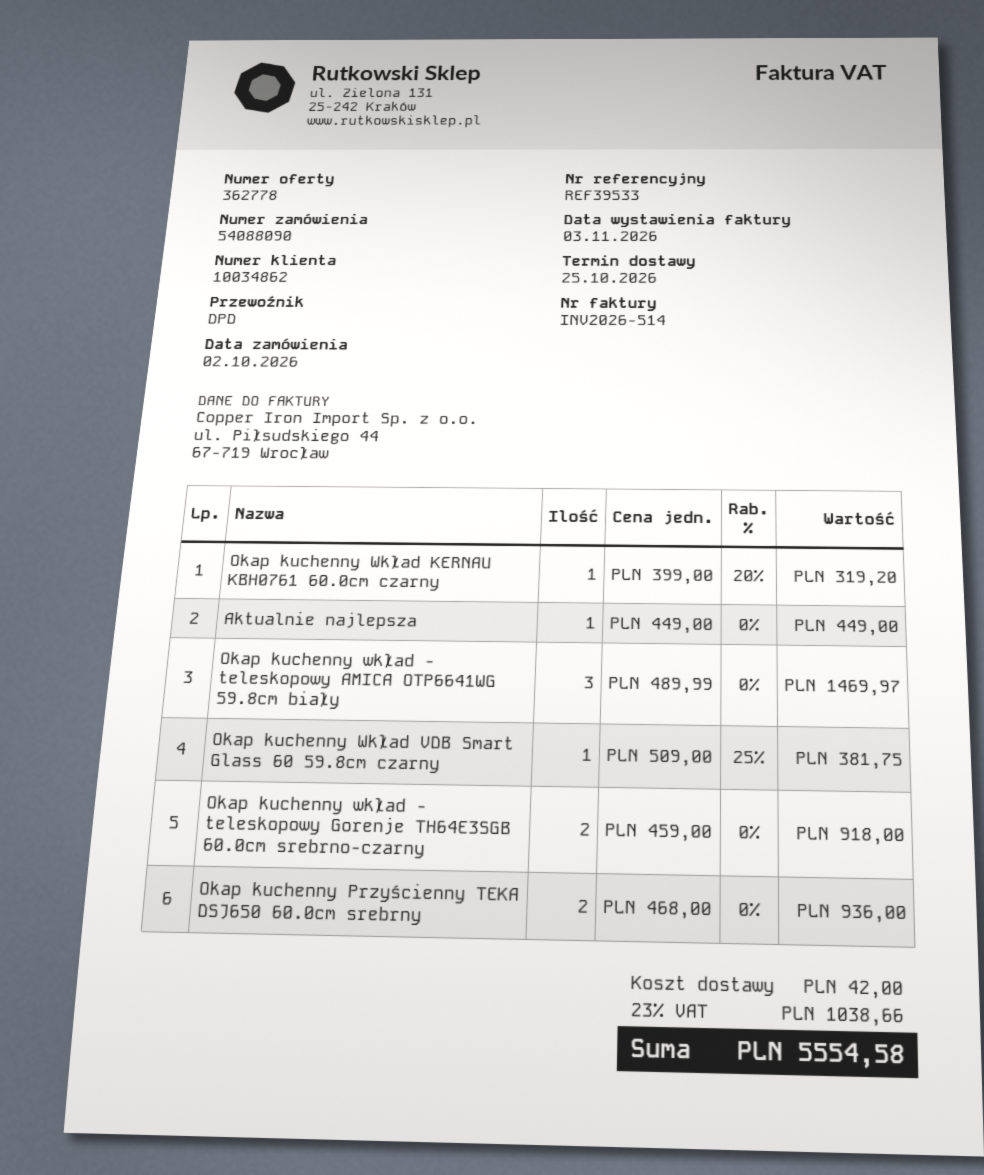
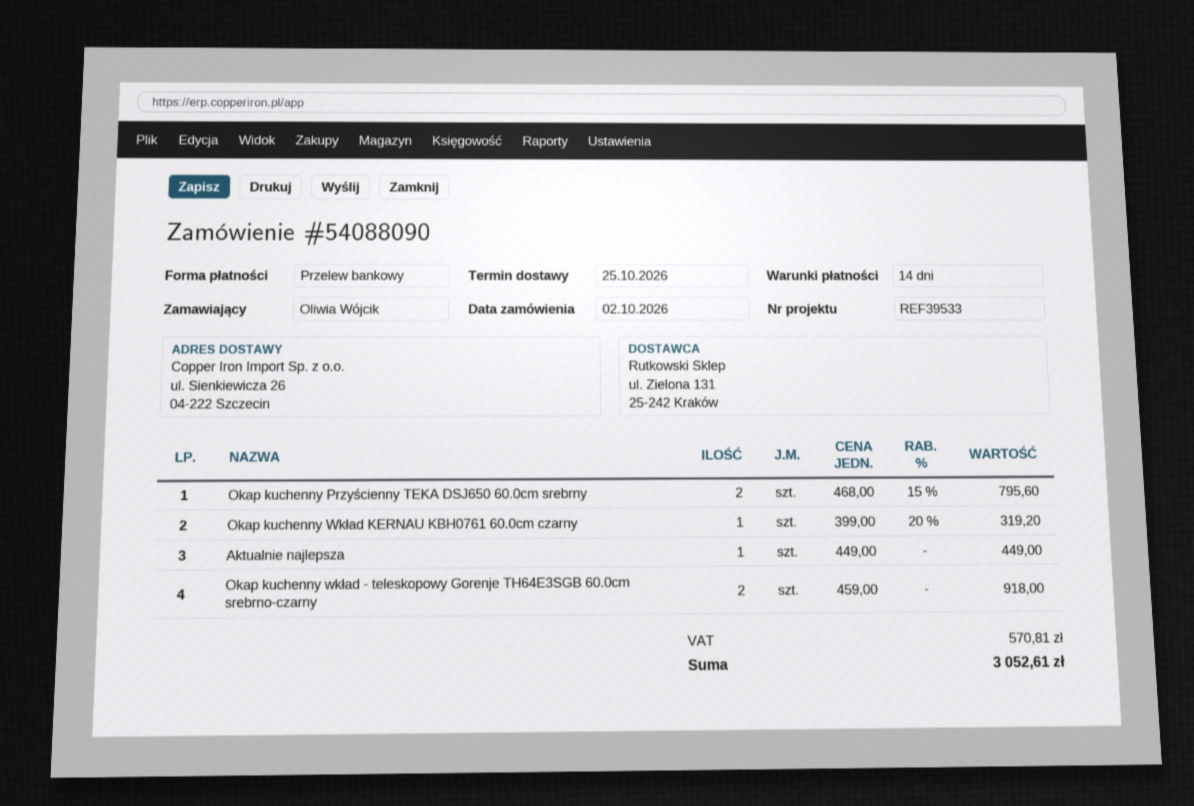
Okap kuchenny wkład - teleskopowy AMICA OTP6641WG 59.8cm biały: 3 x 489.99 = 1469.97 -> none
Okap kuchenny Wkład VDB Smart Glass 60 59.8cm czarny: 1 x 509.00 - 25% = 381.75 -> none
Okap kuchenny Przyścienny TEKA DSJ650 60.0cm srebrny: 2 x 468.00 = 936.00 -> 2 x 468.00 - 15% = 795.60
shipping: 42.00 -> none
tax: 1038.66 -> 570.81
total: 5554.58 -> 3052.61

